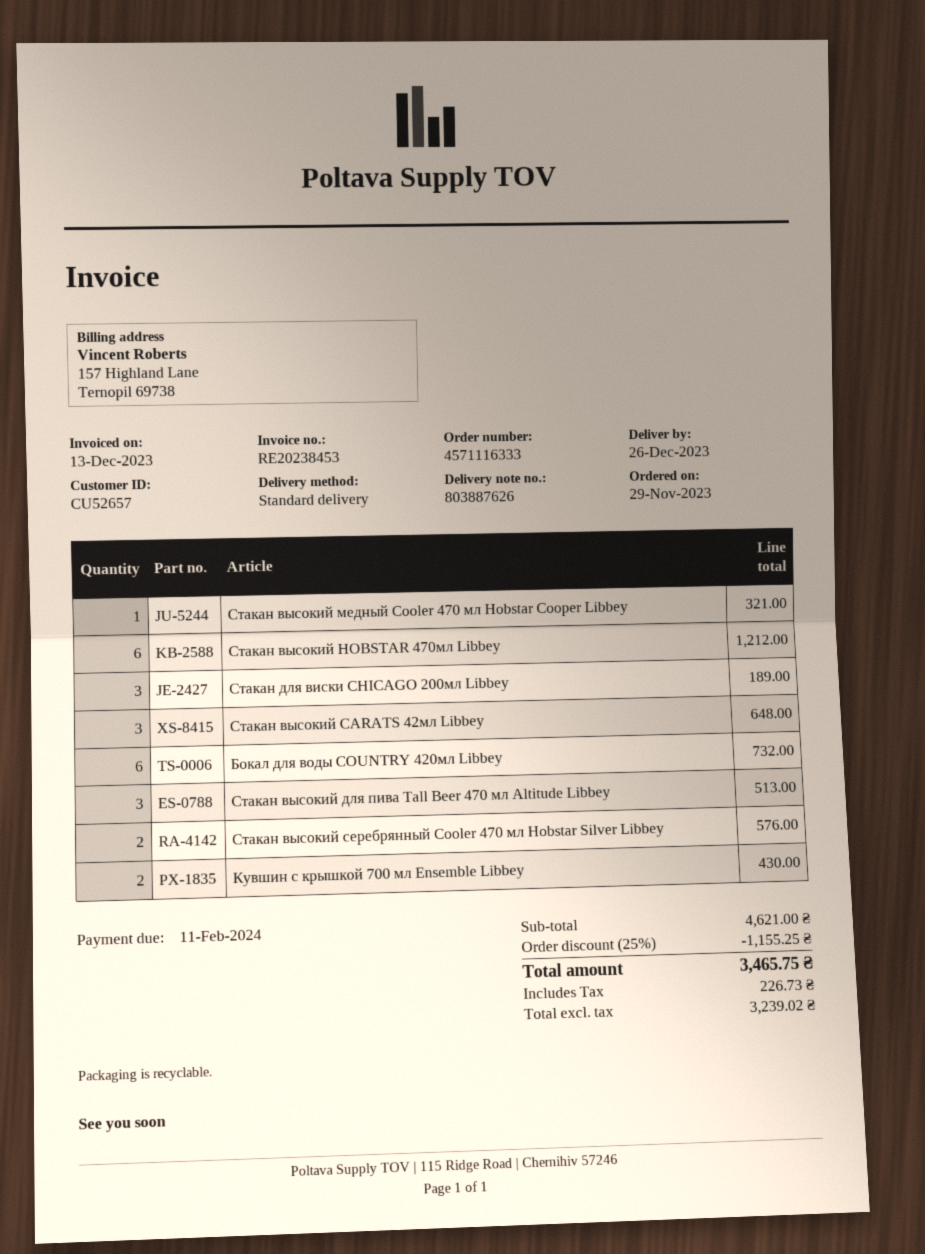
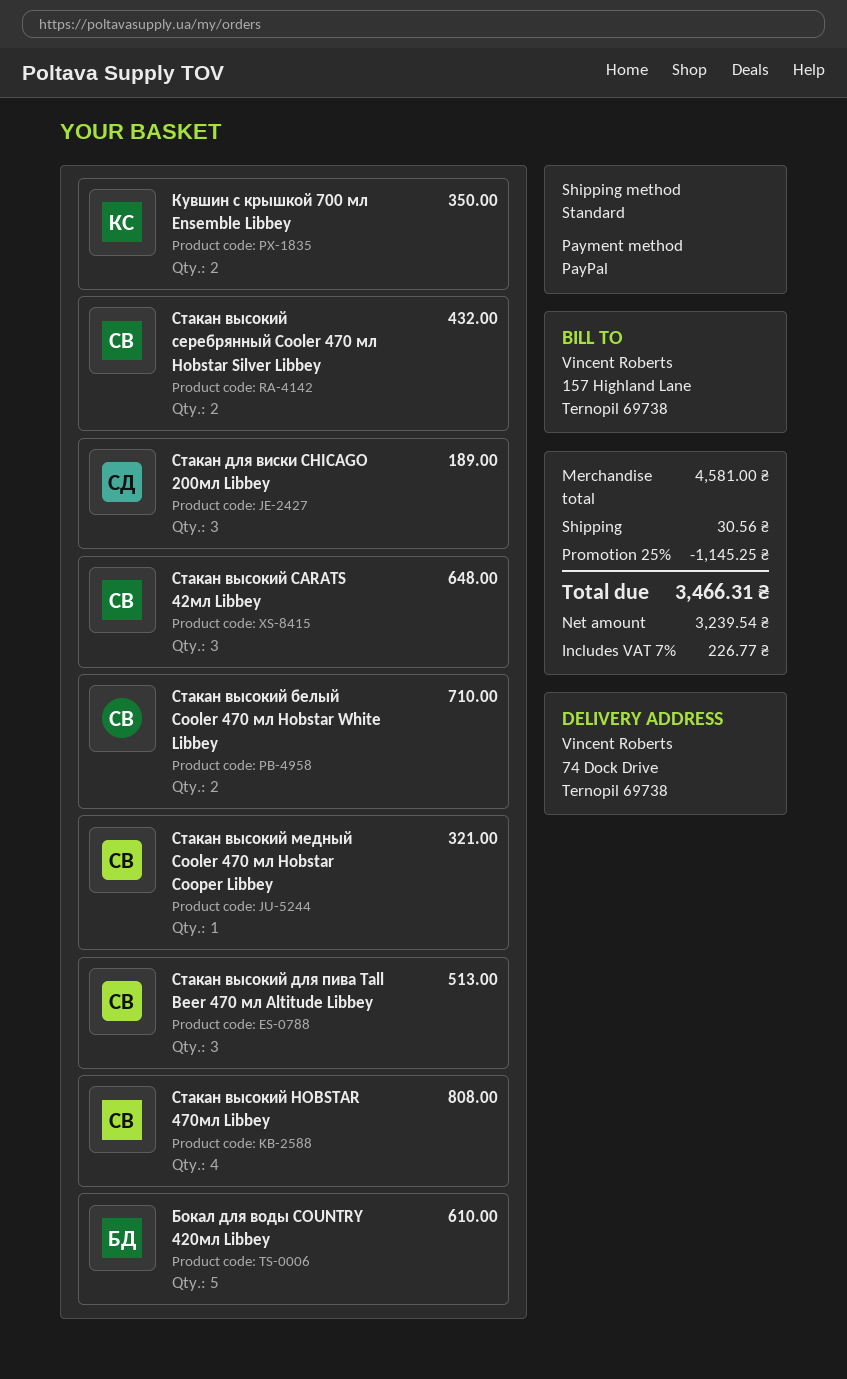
Стакан высокий HOBSTAR 470мл Libbey: 6 for 1212.00 -> 4 for 808.00
Бокал для воды COUNTRY 420мл Libbey: 6 for 732.00 -> 5 for 610.00
Стакан высокий серебрянный Cooler 470 мл Hobstar Silver Libbey: 2 for 576.00 -> 2 for 432.00
Кувшин с крышкой 700 мл Ensemble Libbey: 2 for 430.00 -> 2 for 350.00
Стакан высокий белый Cooler 470 мл Hobstar White Libbey: none -> 2 for 710.00
subtotal: 4621.00 -> 4581.00
discount: 25% = 1155.25 -> 25% = 1145.25
shipping: none -> 30.56
net: 3239.02 -> 3239.54
tax: 226.73 -> 226.77
total: 3465.75 -> 3466.31

